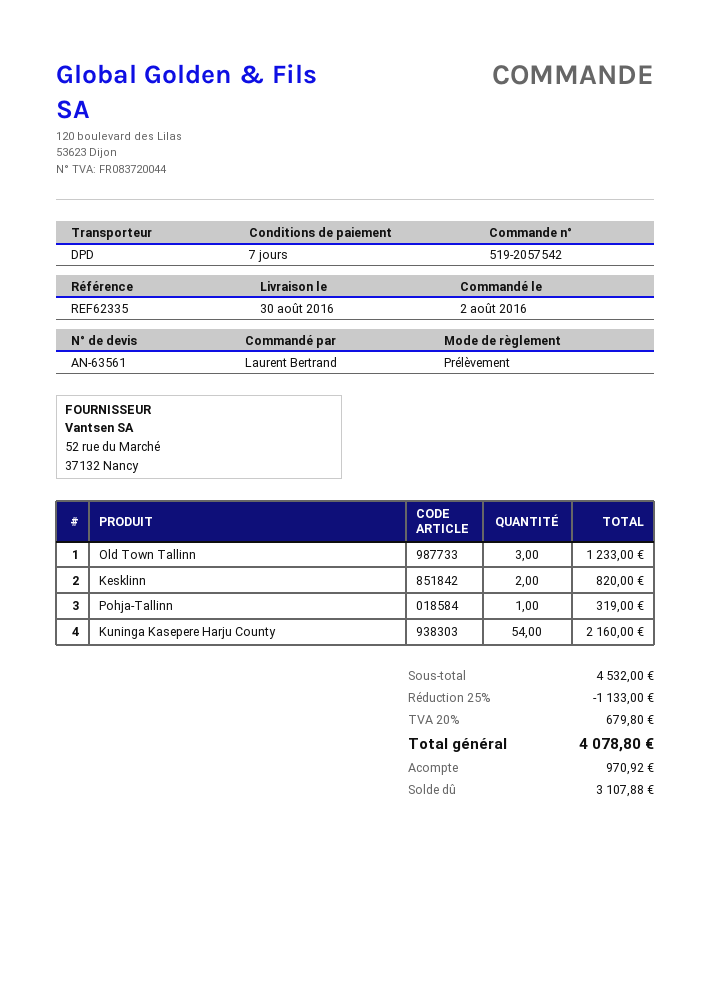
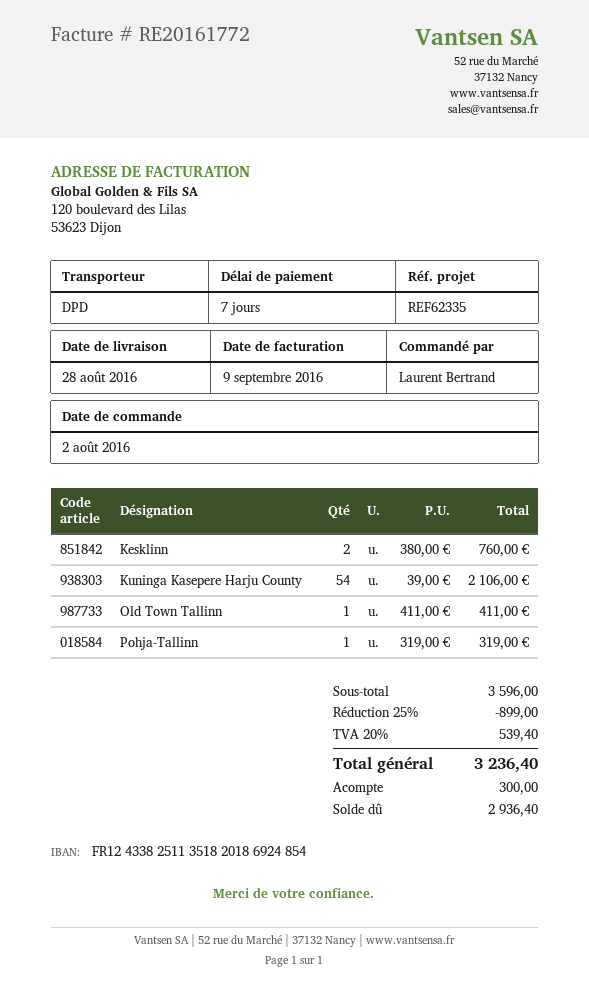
delivery date: 2016-08-30 -> 2016-08-28
Old Town Tallinn: 3 for 1233.00 -> 1 for 411.00
Kesklinn: 2 for 820.00 -> 2 for 760.00
Kuninga Kasepere Harju County: 54 for 2160.00 -> 54 for 2106.00
subtotal: 4532.00 -> 3596.00
discount: 25% = 1133.00 -> 25% = 899.00
tax: 20% = 679.80 -> 20% = 539.40
total: 4078.80 -> 3236.40
deposit: 970.92 -> 300.00
balance: 3107.88 -> 2936.40

